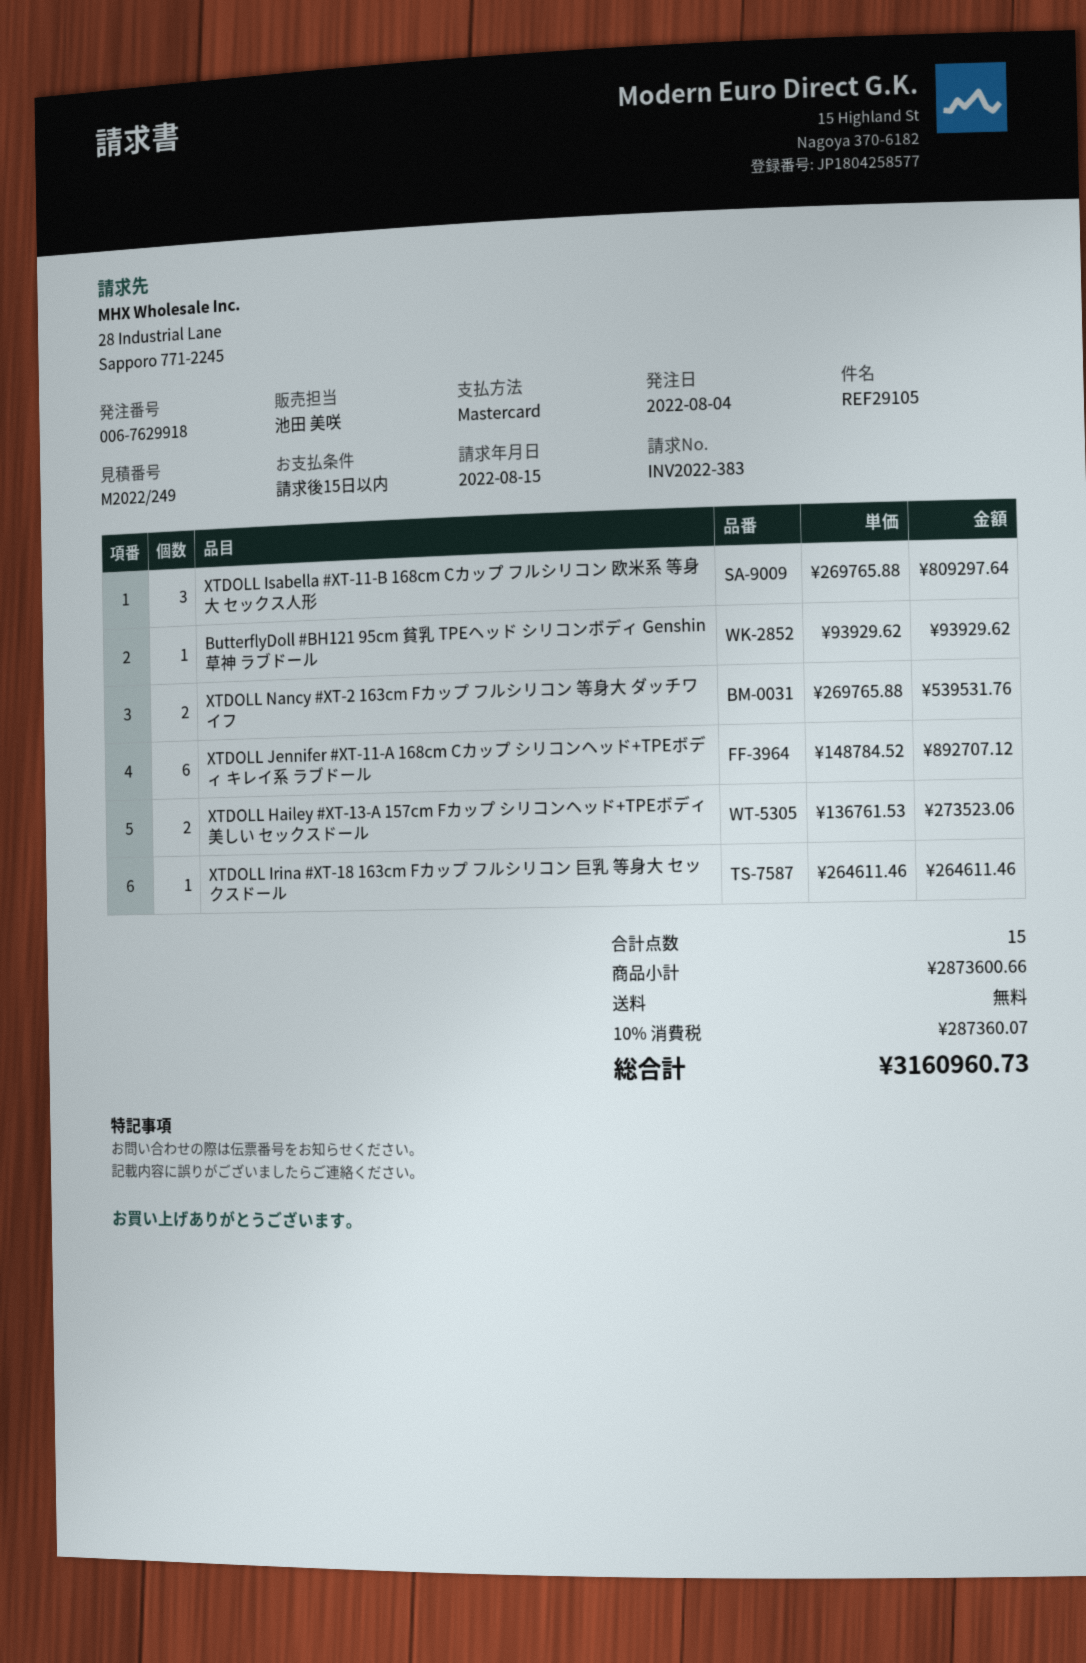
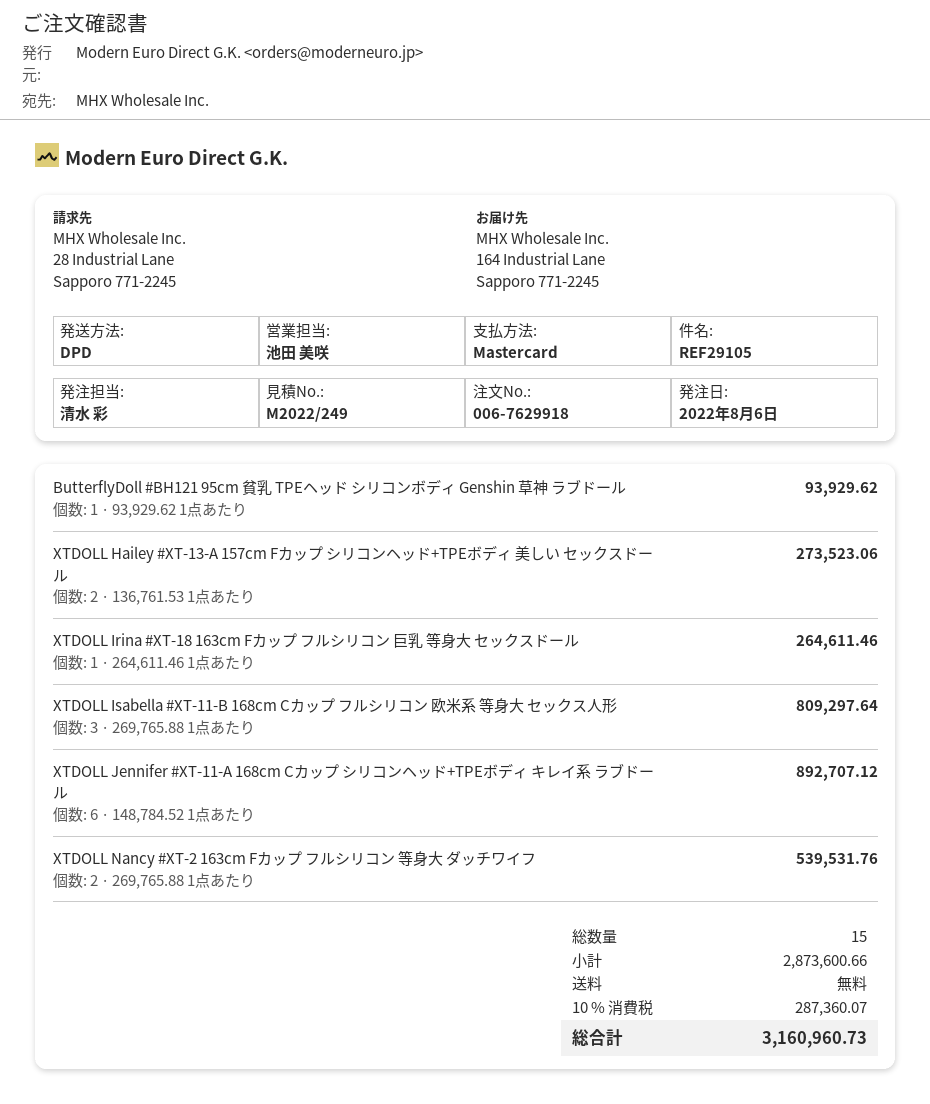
order date: 2022-08-04 -> 2022-08-06

